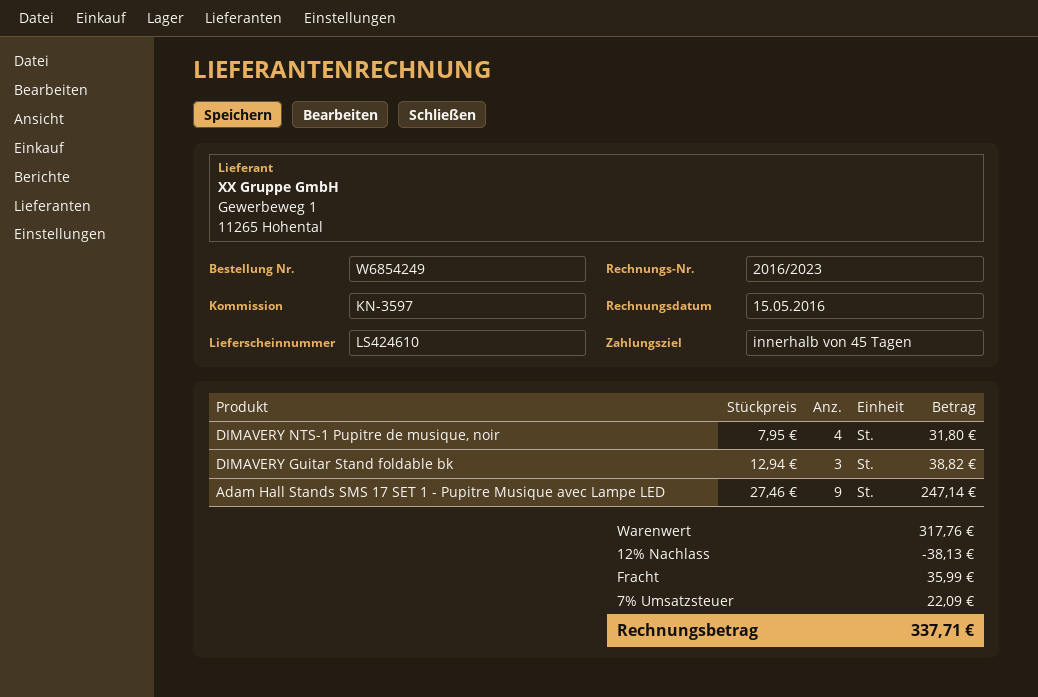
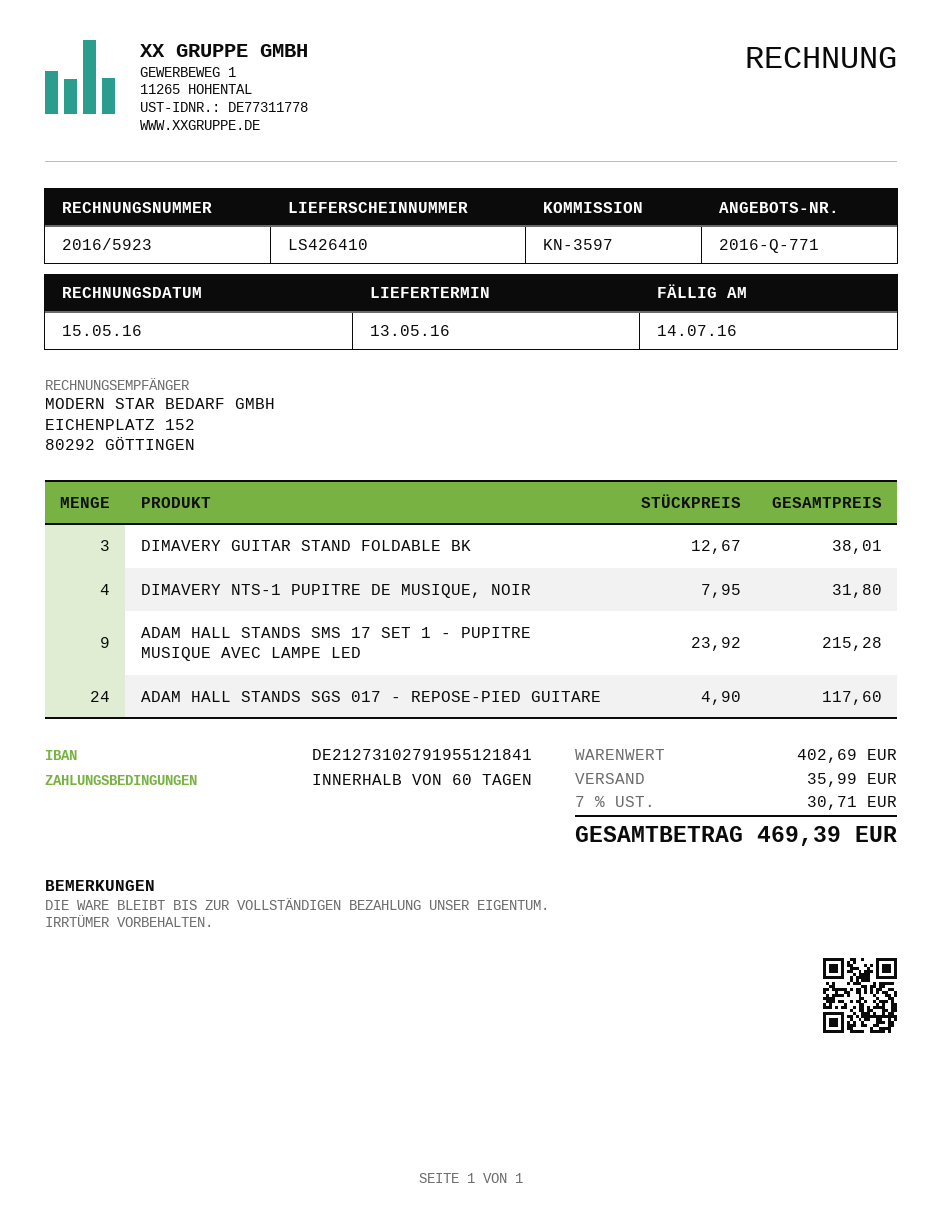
delivery note number: LS424610 -> LS426410
invoice number: 2016/2023 -> 2016/5923
payment terms: 45 days -> 60 days
DIMAVERY Guitar Stand foldable bk: 3 x 12.94 = 38.82 -> 3 x 12.67 = 38.01
Adam Hall Stands SMS 17 SET 1 - Pupitre Musique avec Lampe LED: 9 x 27.46 = 247.14 -> 9 x 23.92 = 215.28
ADAM HALL STANDS SGS 017 - REPOSE-PIED GUITARE: none -> 24 x 4.90 = 117.60
subtotal: 317.76 -> 402.69
discount: 12% = 38.13 -> none
tax: 7% = 22.09 -> 7% = 30.71
total: 337.71 -> 469.39

